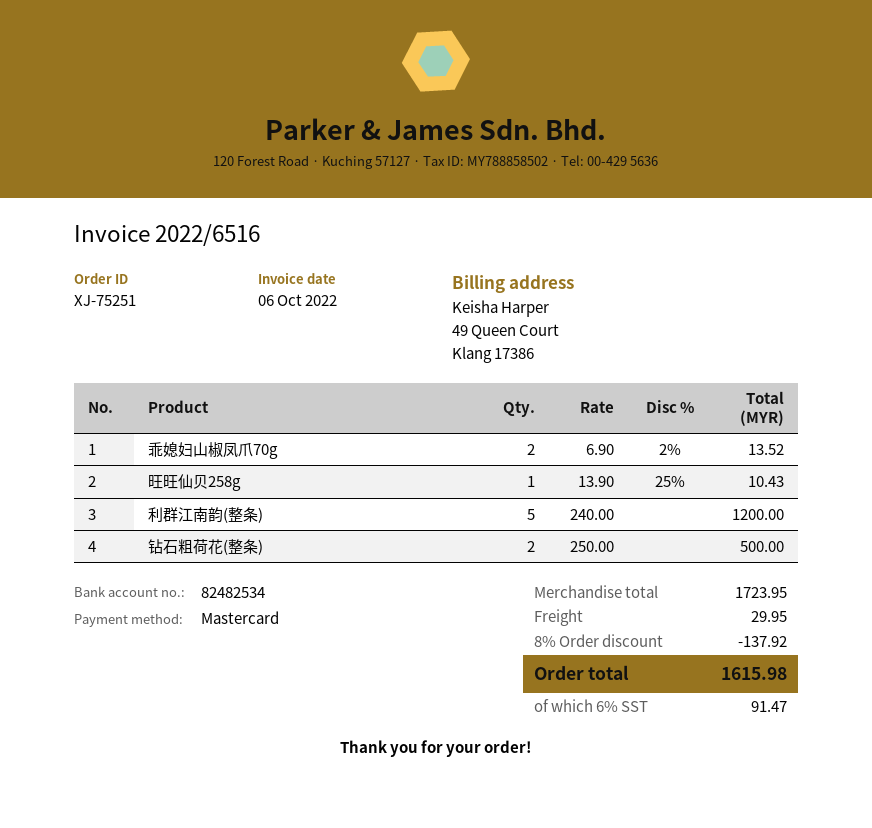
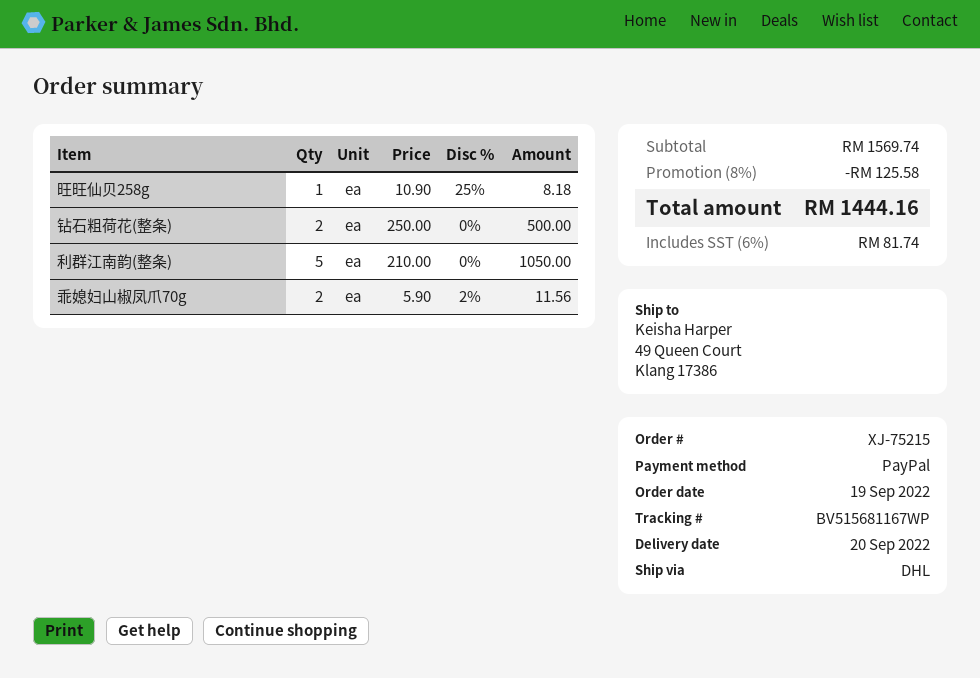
order number: XJ-75251 -> XJ-75215
payment method: Mastercard -> PayPal
乖媳妇山椒凤爪70g: 2 x 6.90 - 2% = 13.52 -> 2 x 5.90 - 2% = 11.56
旺旺仙贝258g: 1 x 13.90 - 25% = 10.43 -> 1 x 10.90 - 25% = 8.18
利群江南韵(整条): 5 x 240.00 = 1200.00 -> 5 x 210.00 = 1050.00
subtotal: 1723.95 -> 1569.74
discount: 8% = 137.92 -> 8% = 125.58
shipping: 29.95 -> none
tax: 6% = 91.47 -> 6% = 81.74
total: 1615.98 -> 1444.16

